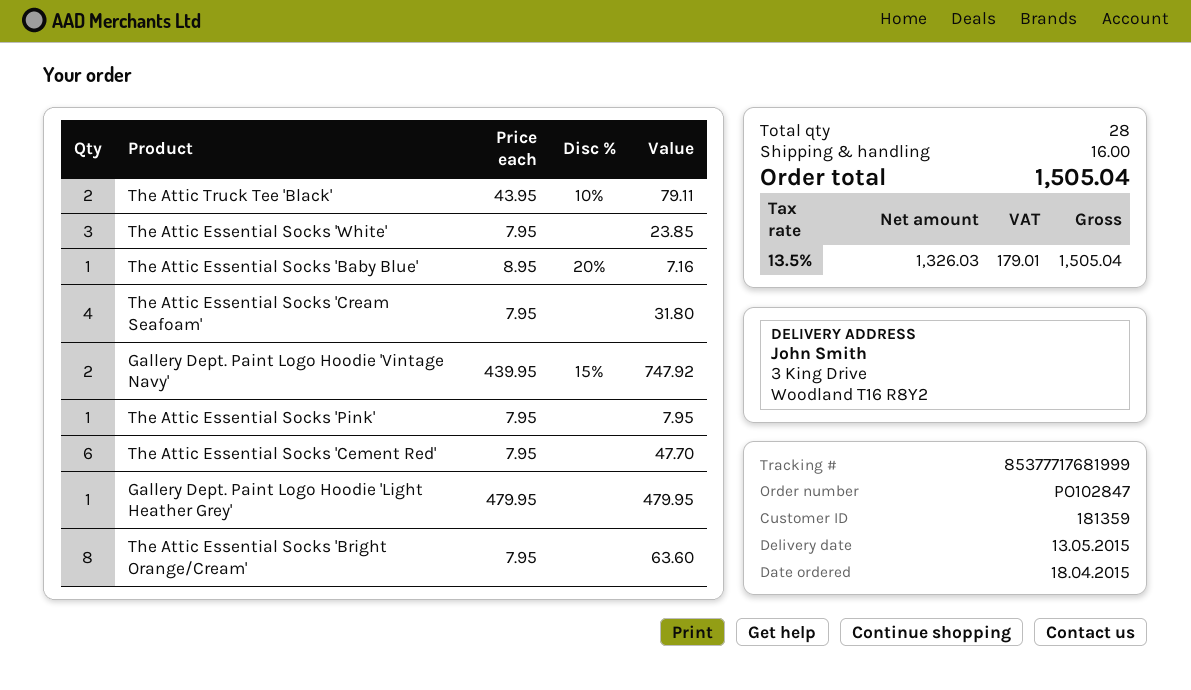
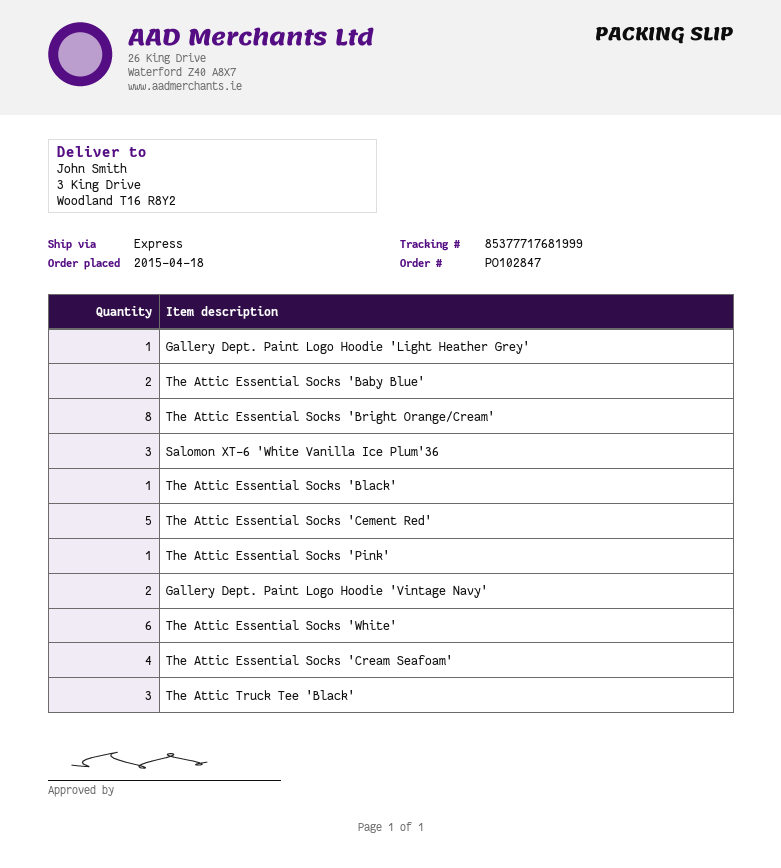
The Attic Truck Tee 'Black': 2 -> 3
The Attic Essential Socks 'White': 3 -> 6
The Attic Essential Socks 'Baby Blue': 1 -> 2
The Attic Essential Socks 'Cement Red': 6 -> 5
Salomon XT-6 'White Vanilla Ice Plum'36: none -> 3
The Attic Essential Socks 'Black': none -> 1

